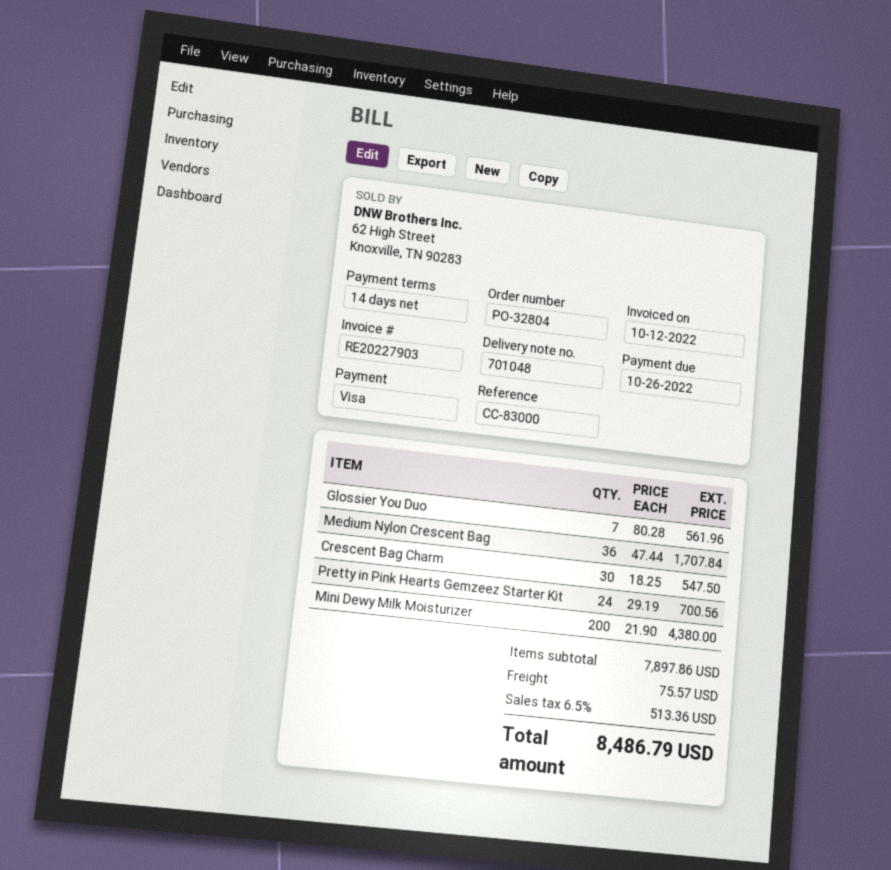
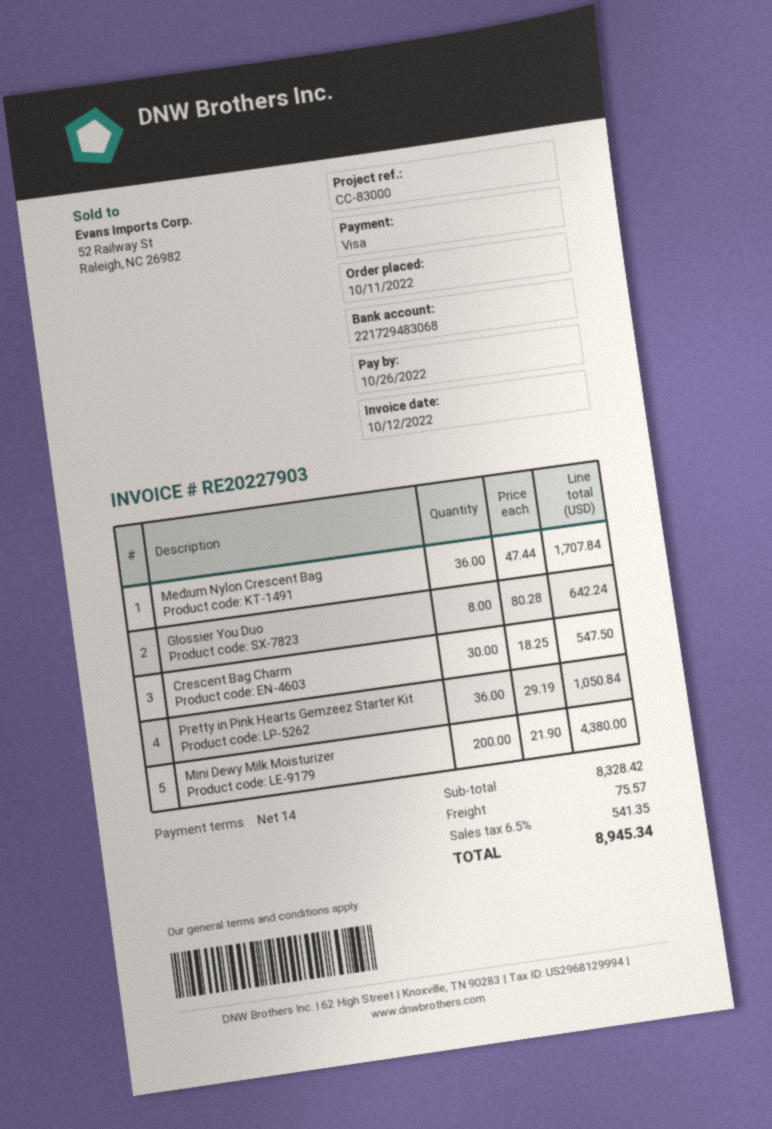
Glossier You Duo: 7 x 80.28 = 561.96 -> 8 x 80.28 = 642.24
Pretty in Pink Hearts Gemzeez Starter Kit: 24 x 29.19 = 700.56 -> 36 x 29.19 = 1050.84
subtotal: 7897.86 -> 8328.42
tax: 6.5% = 513.36 -> 6.5% = 541.35
total: 8486.79 -> 8945.34

